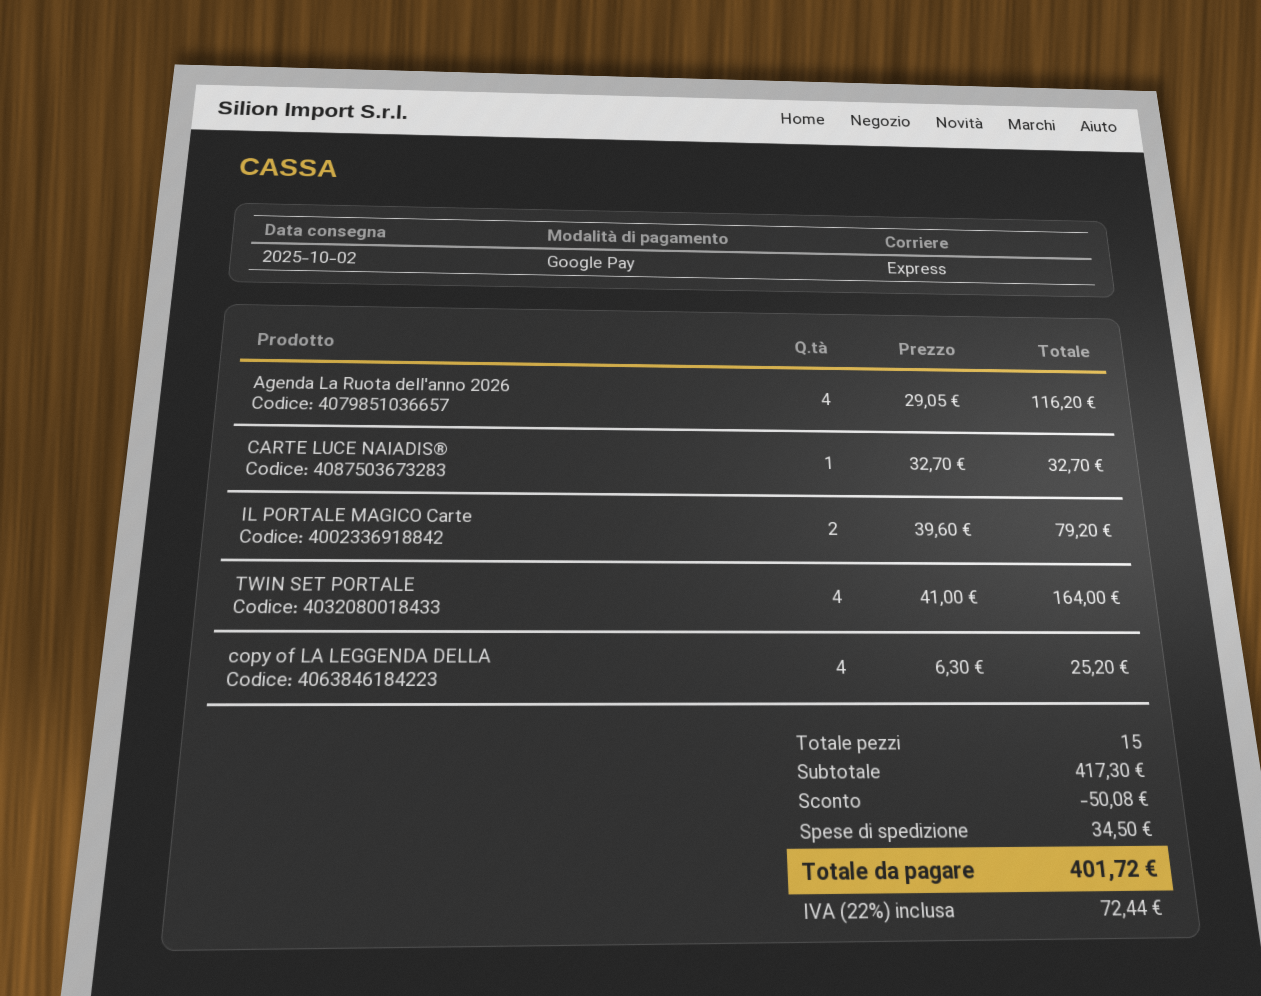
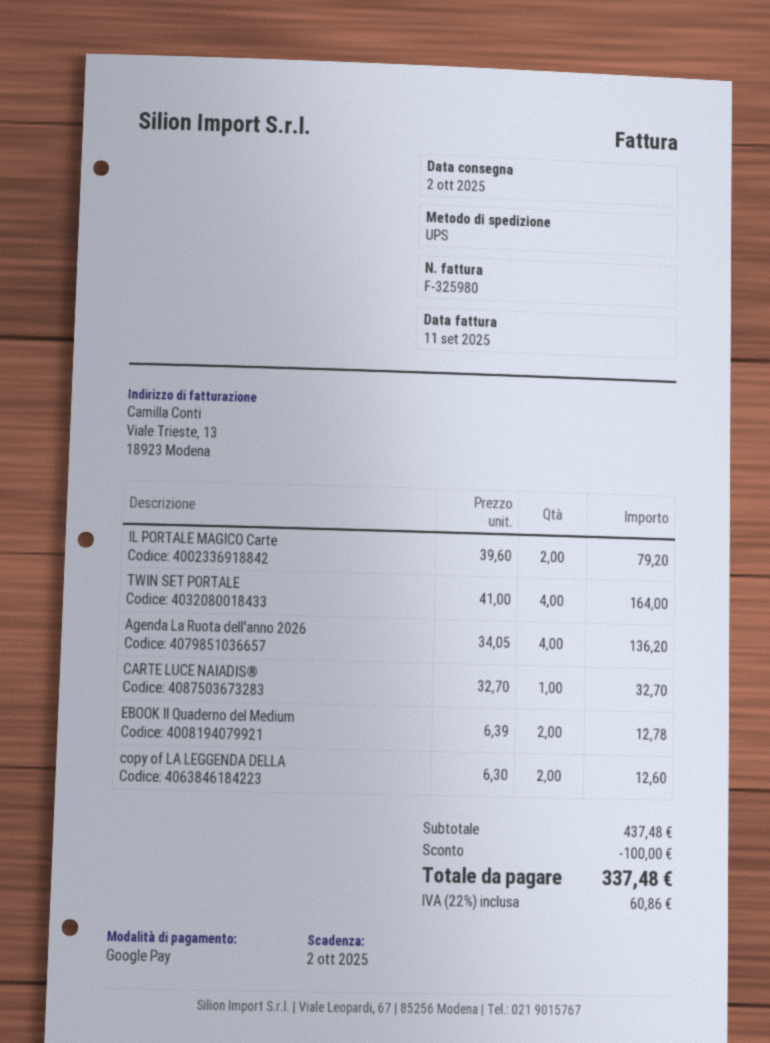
shipping method: express -> UPS
Agenda La Ruota dell'anno 2026: 4 x 29.05 = 116.20 -> 4 x 34.05 = 136.20
copy of LA LEGGENDA DELLA: 4 x 6.30 = 25.20 -> 2 x 6.30 = 12.60
EBOOK Il Quaderno del Medium: none -> 2 x 6.39 = 12.78
subtotal: 417.30 -> 437.48
discount: 50.08 -> 100.00
shipping: 34.50 -> none
tax: 22% = 72.44 -> 22% = 60.86
total: 401.72 -> 337.48

